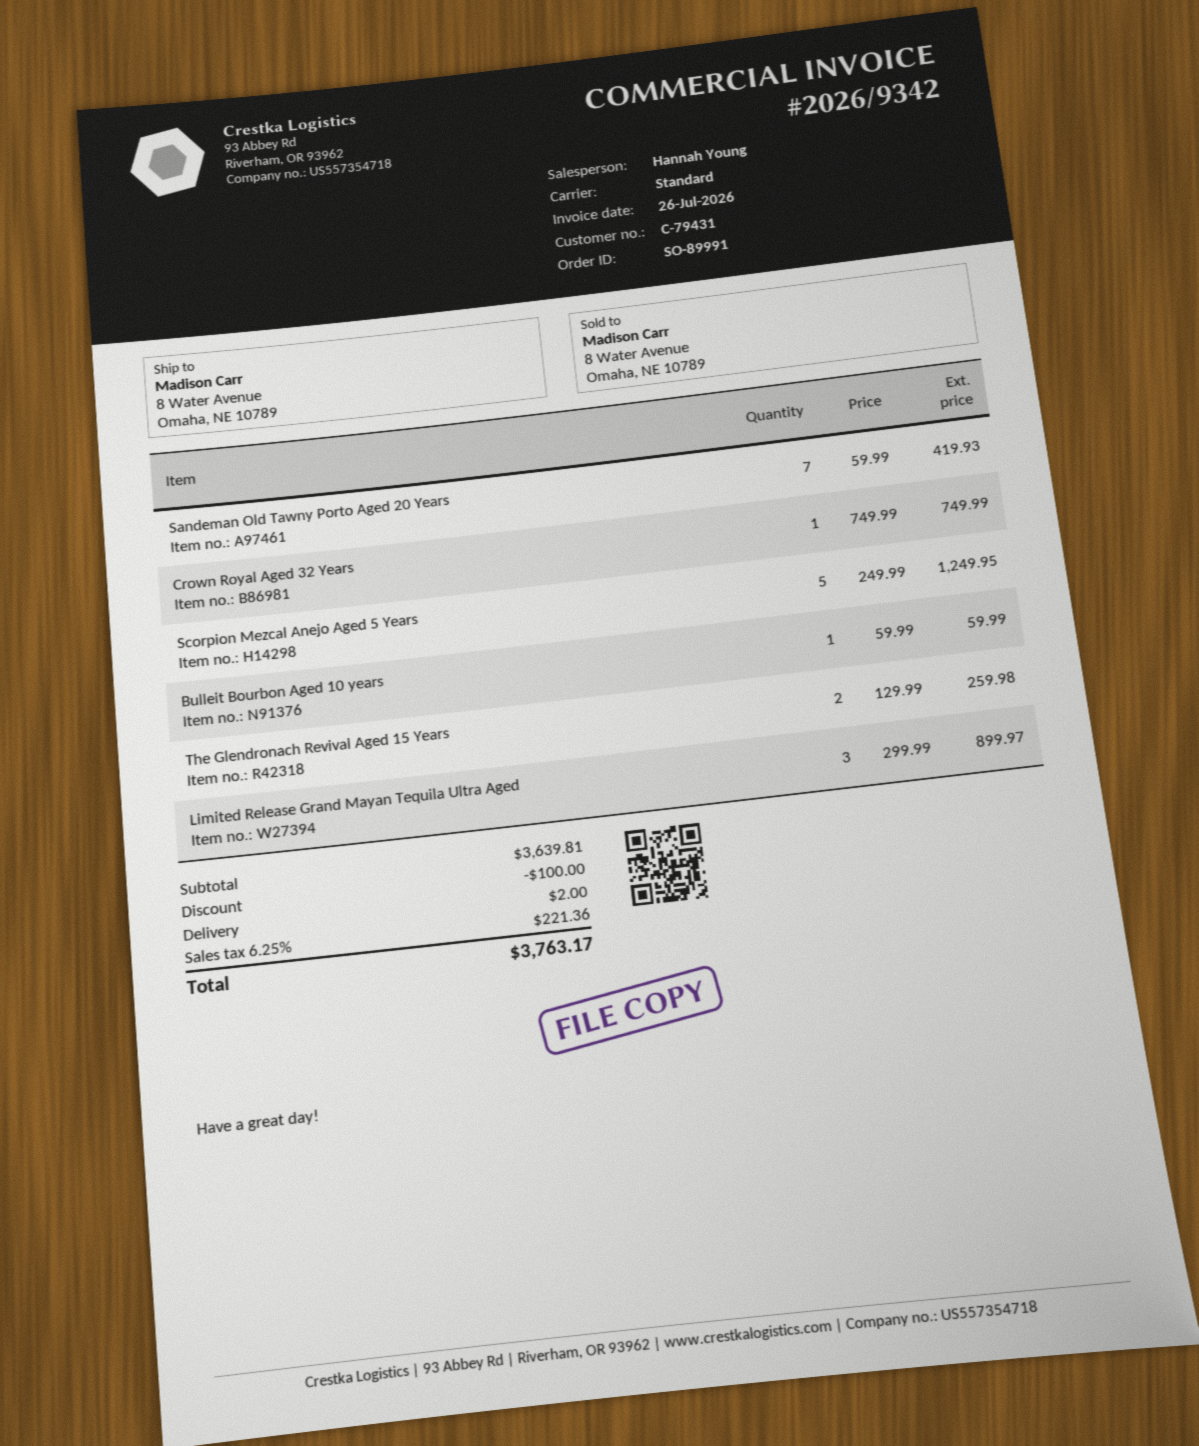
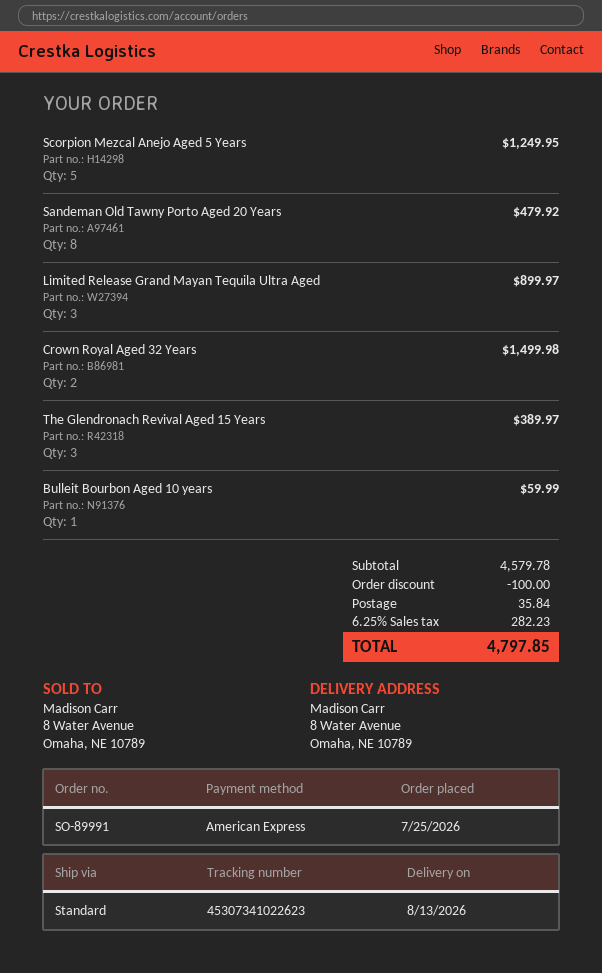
Sandeman Old Tawny Porto Aged 20 Years: 7 for 419.93 -> 8 for 479.92
Crown Royal Aged 32 Years: 1 for 749.99 -> 2 for 1499.98
The Glendronach Revival Aged 15 Years: 2 for 259.98 -> 3 for 389.97
subtotal: 3639.81 -> 4579.78
shipping: 2.00 -> 35.84
tax: 6.25% = 221.36 -> 6.25% = 282.23
total: 3763.17 -> 4797.85

